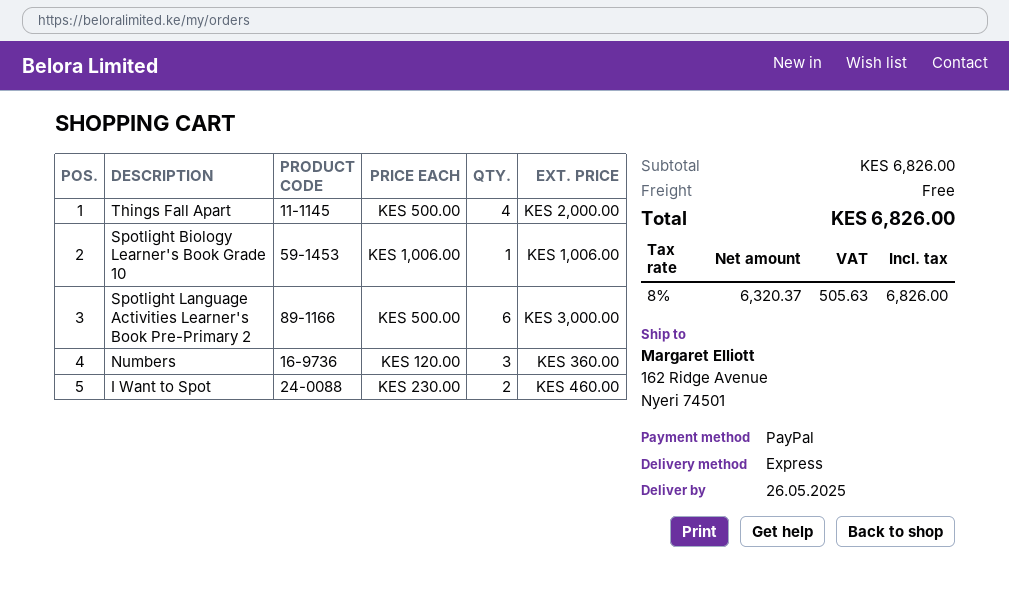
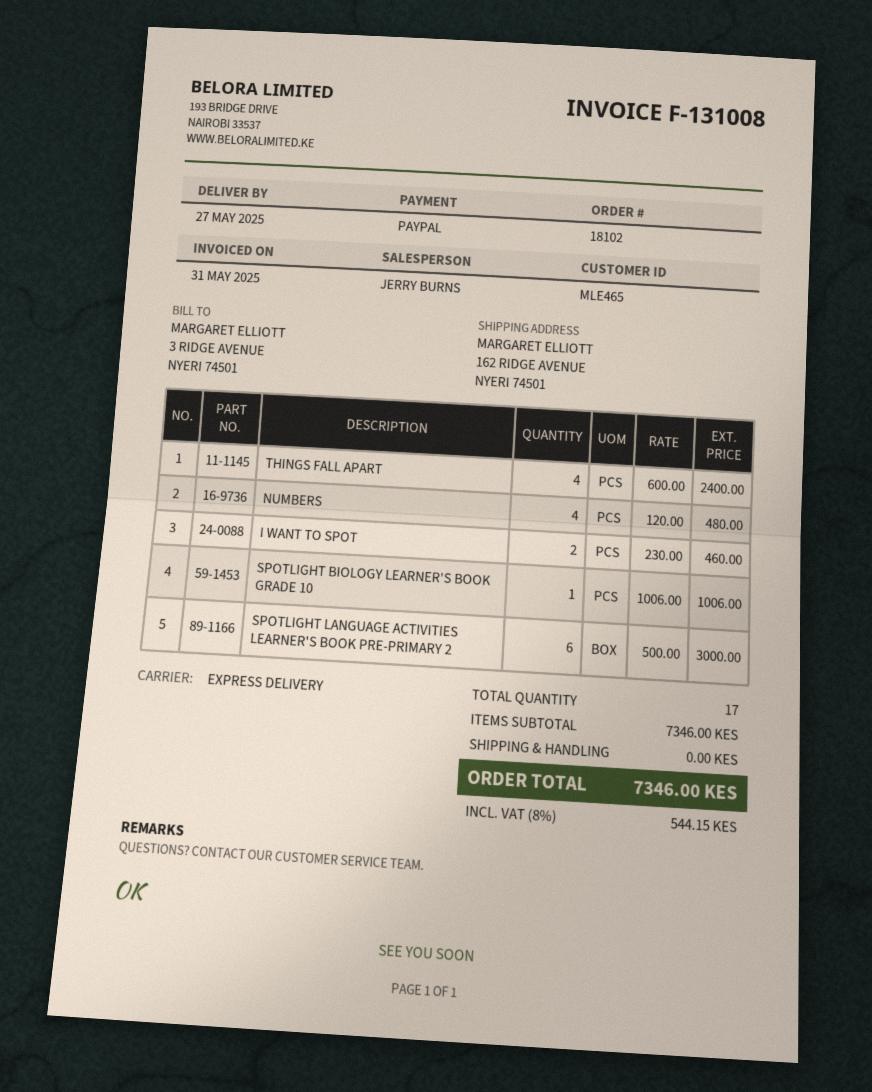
delivery date: 2025-05-26 -> 2025-05-27
Things Fall Apart: 4 x 500.00 = 2000.00 -> 4 x 600.00 = 2400.00
Numbers: 3 x 120.00 = 360.00 -> 4 x 120.00 = 480.00
subtotal: 6826.00 -> 7346.00
tax: 8% = 505.63 -> 8% = 544.15
total: 6826.00 -> 7346.00

